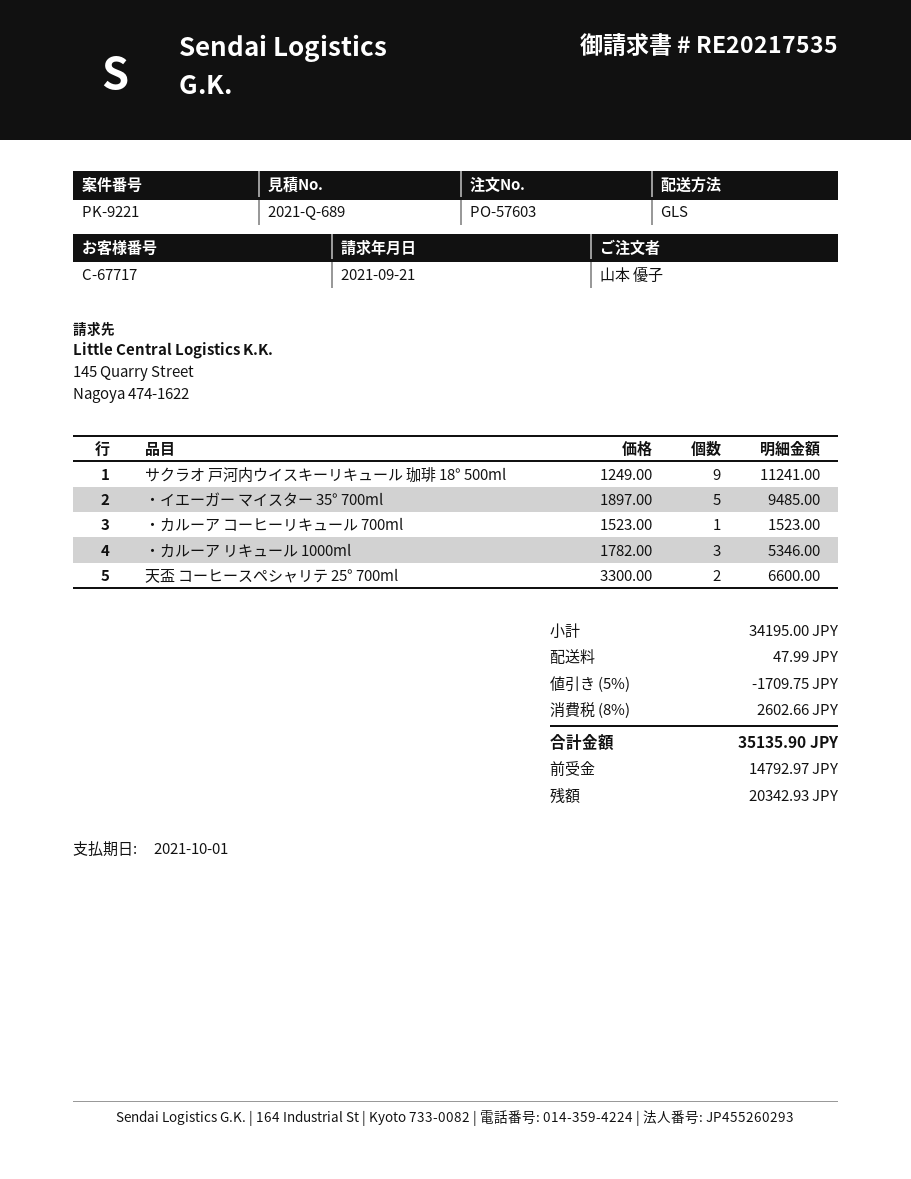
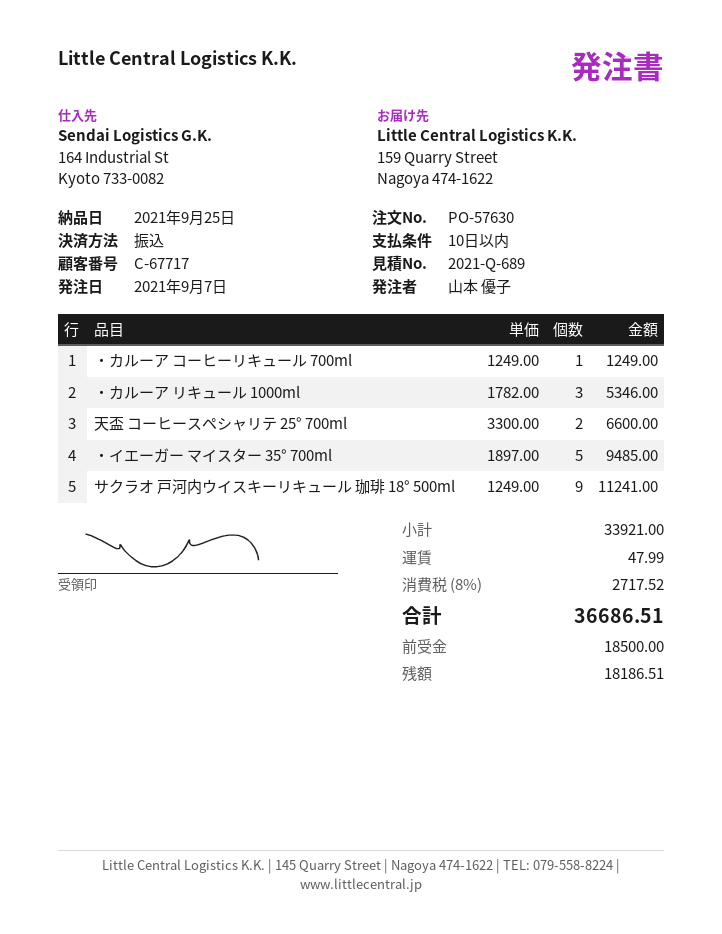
order number: PO-57603 -> PO-57630
・カルーア コーヒーリキュール 700ml: 1 x 1523.00 = 1523.00 -> 1 x 1249.00 = 1249.00
subtotal: 34195.00 -> 33921.00
discount: 5% = 1709.75 -> none
tax: 8% = 2602.66 -> 8% = 2717.52
total: 35135.90 -> 36686.51
deposit: 14792.97 -> 18500.00
balance: 20342.93 -> 18186.51

